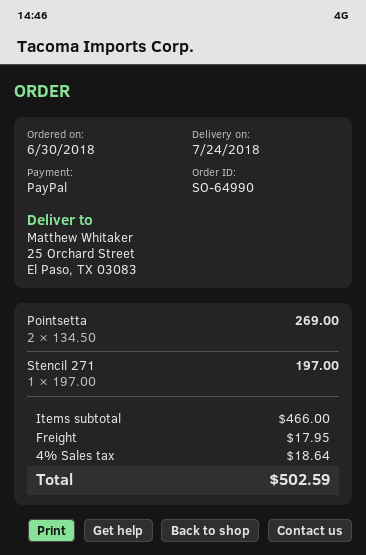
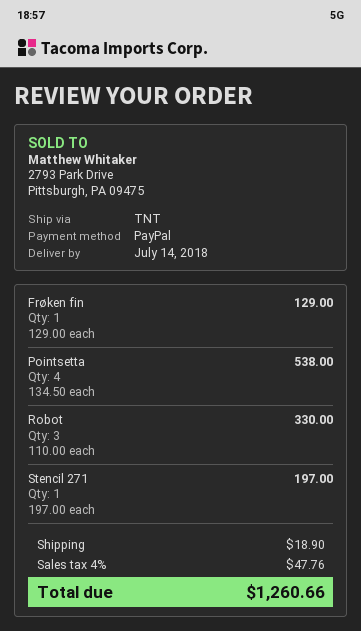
delivery date: 2018-07-24 -> 2018-07-14
Pointsetta: 2 x 134.50 = 269.00 -> 4 x 134.50 = 538.00
Frøken fin: none -> 1 x 129.00 = 129.00
Robot: none -> 3 x 110.00 = 330.00
shipping: 17.95 -> 18.90
tax: 4% = 18.64 -> 4% = 47.76
total: 502.59 -> 1260.66

